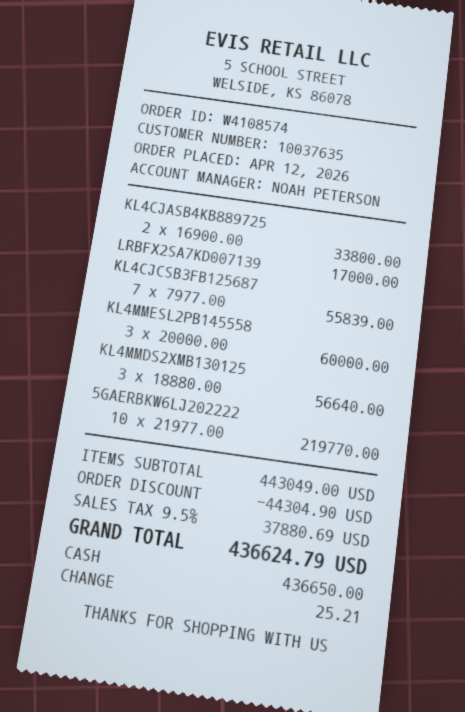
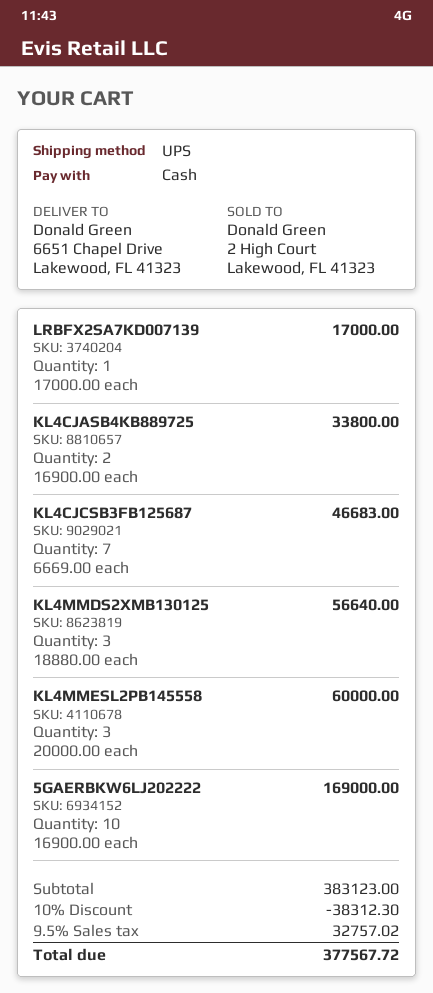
KL4CJCSB3FB125687: 7 x 7977.00 = 55839.00 -> 7 x 6669.00 = 46683.00
5GAERBKW6LJ202222: 10 x 21977.00 = 219770.00 -> 10 x 16900.00 = 169000.00
subtotal: 443049.00 -> 383123.00
discount: 44304.90 -> 38312.30
tax: 9.5% = 37880.69 -> 9.5% = 32757.02
total: 436624.79 -> 377567.72

